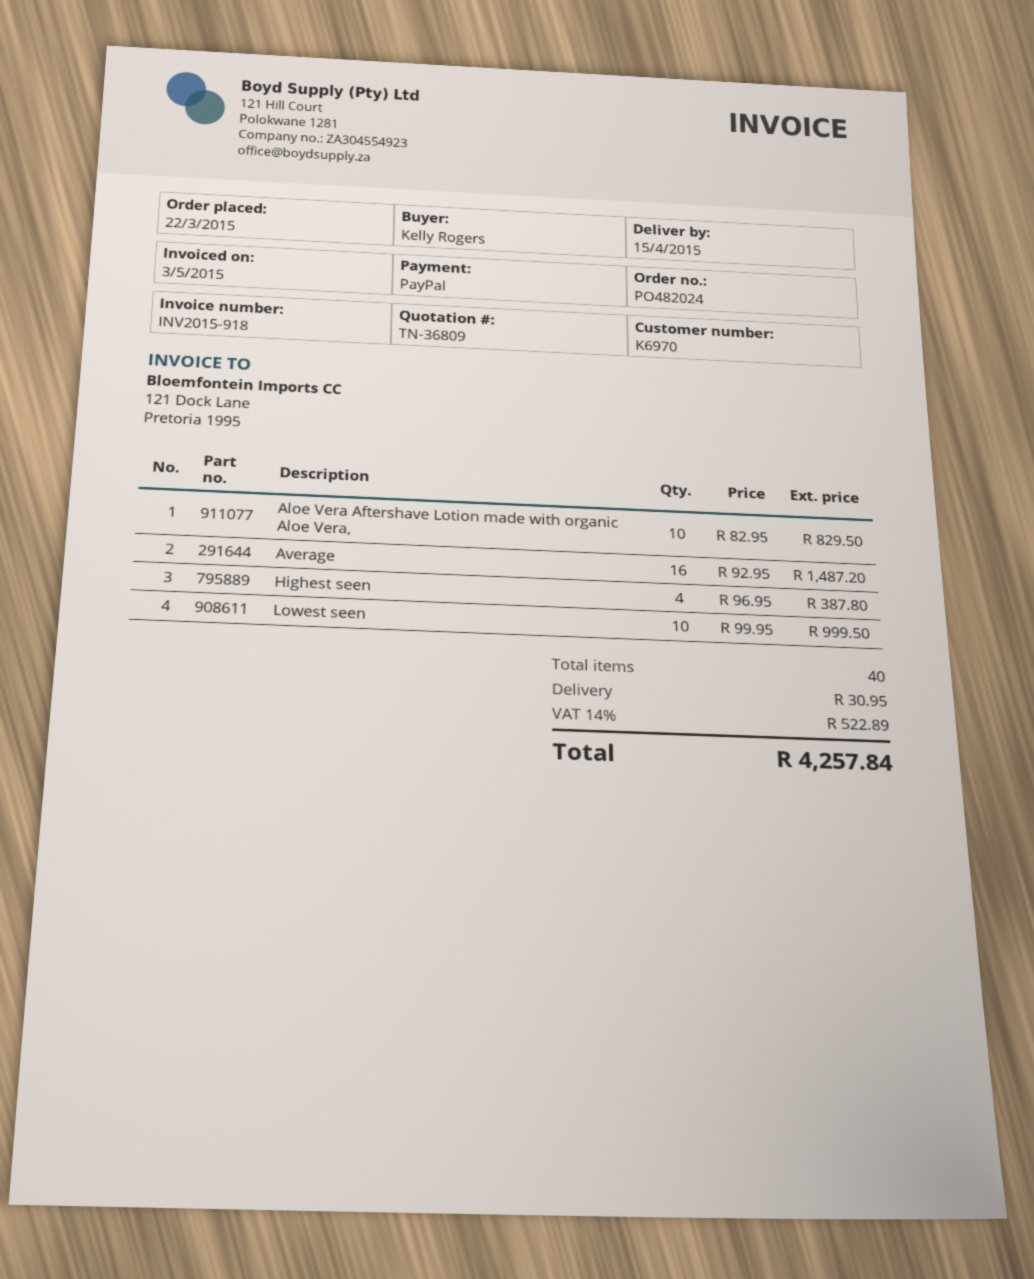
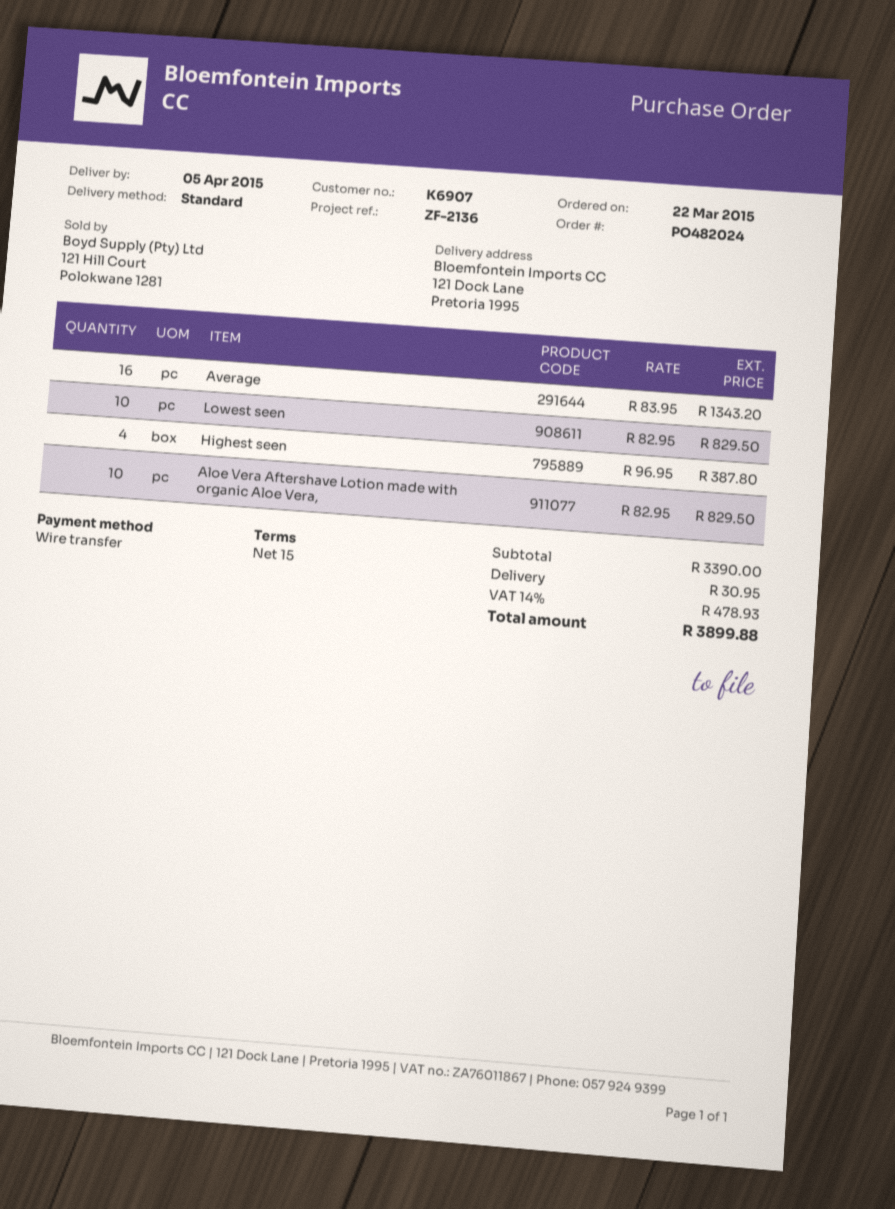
delivery date: 2015-04-15 -> 2015-04-05
customer number: K6970 -> K6907
payment method: PayPal -> bank transfer
Average: 16 x 92.95 = 1487.20 -> 16 x 83.95 = 1343.20
Lowest seen: 10 x 99.95 = 999.50 -> 10 x 82.95 = 829.50
tax: 14% = 522.89 -> 14% = 478.93
total: 4257.84 -> 3899.88

